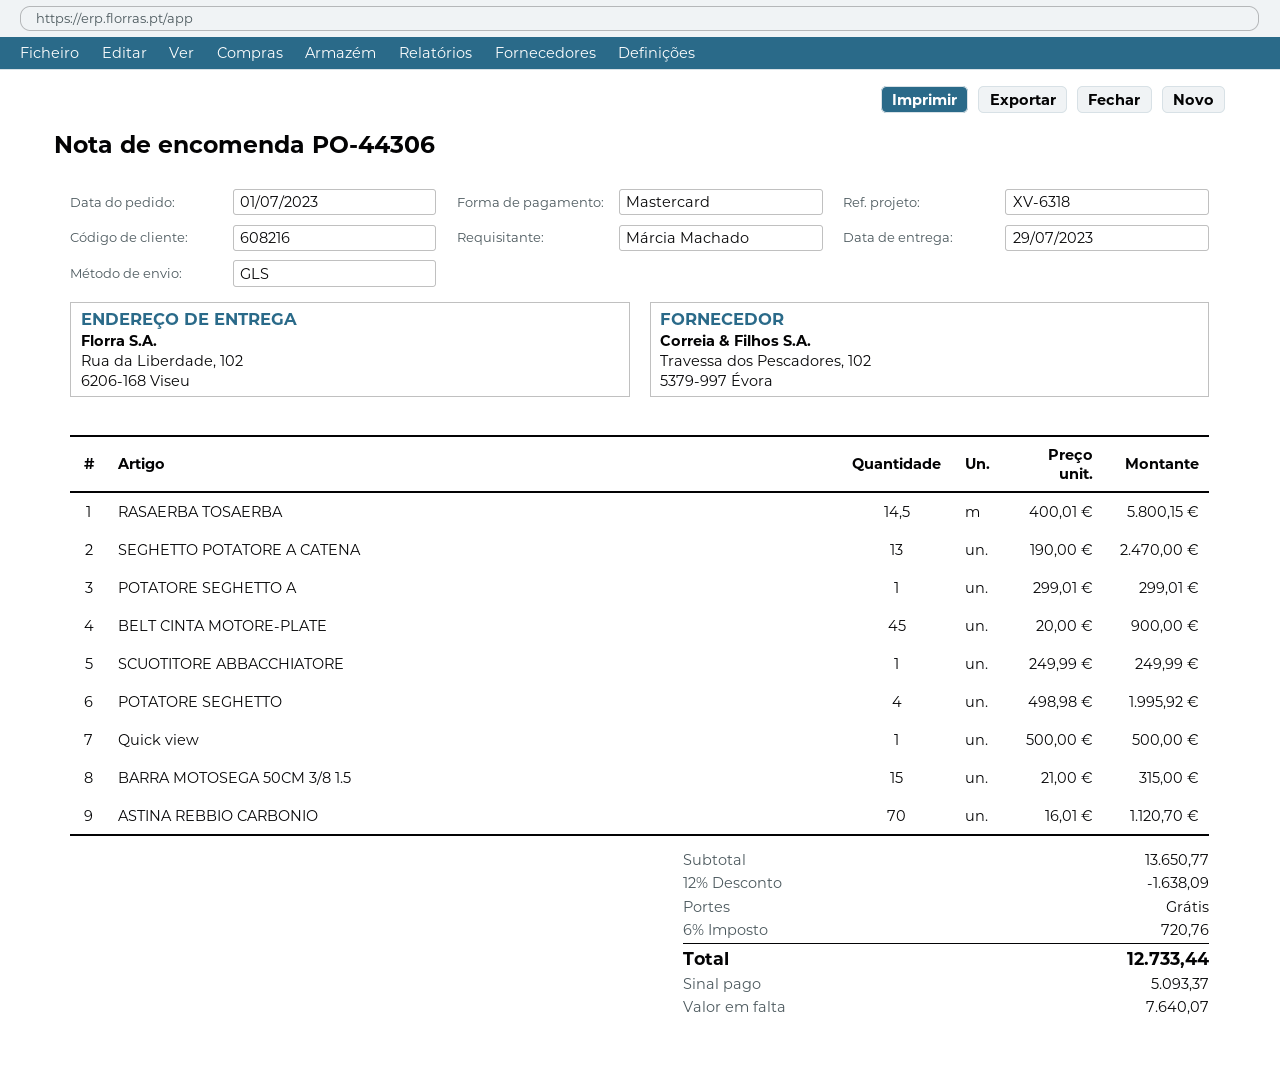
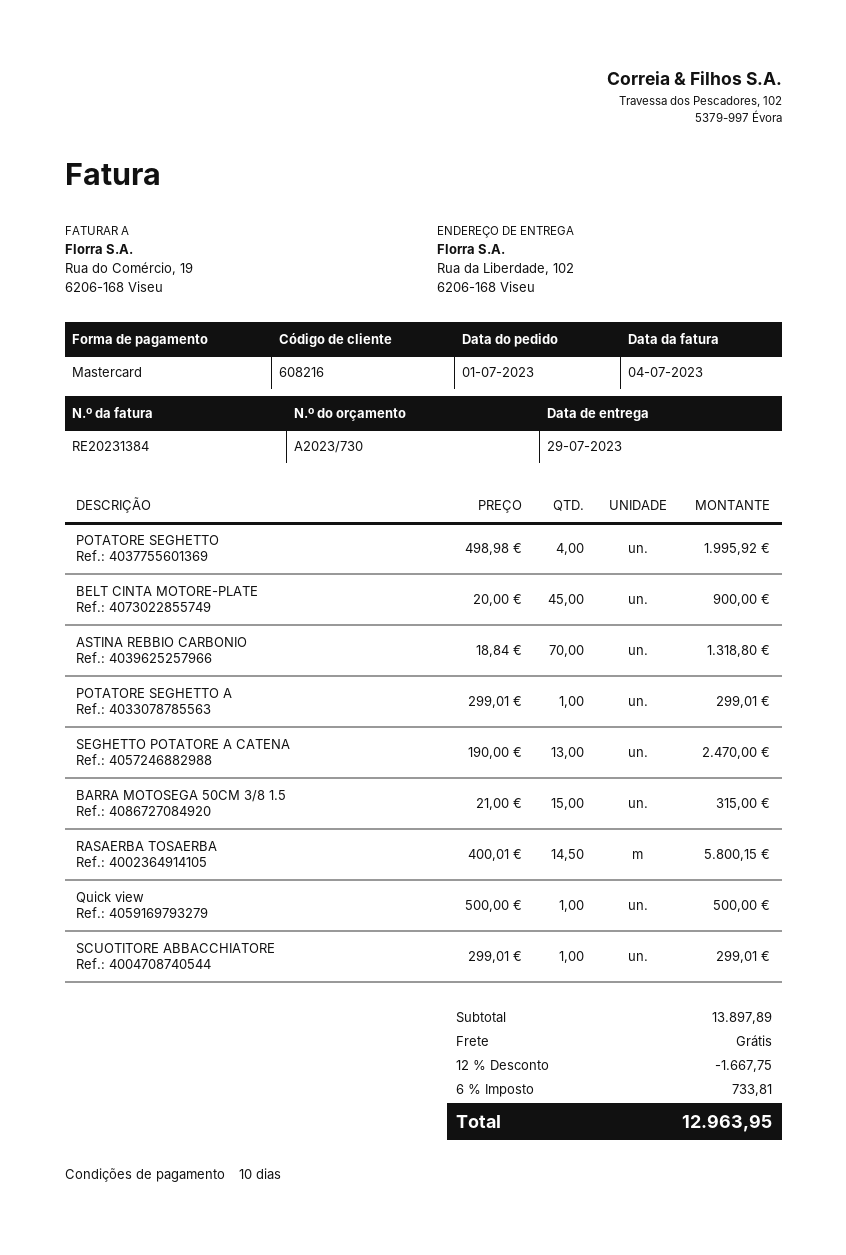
SCUOTITORE ABBACCHIATORE: 1 x 249.99 = 249.99 -> 1 x 299.01 = 299.01
ASTINA REBBIO CARBONIO: 70 x 16.01 = 1120.70 -> 70 x 18.84 = 1318.80
subtotal: 13650.77 -> 13897.89
discount: 12% = 1638.09 -> 12% = 1667.75
tax: 6% = 720.76 -> 6% = 733.81
total: 12733.44 -> 12963.95

